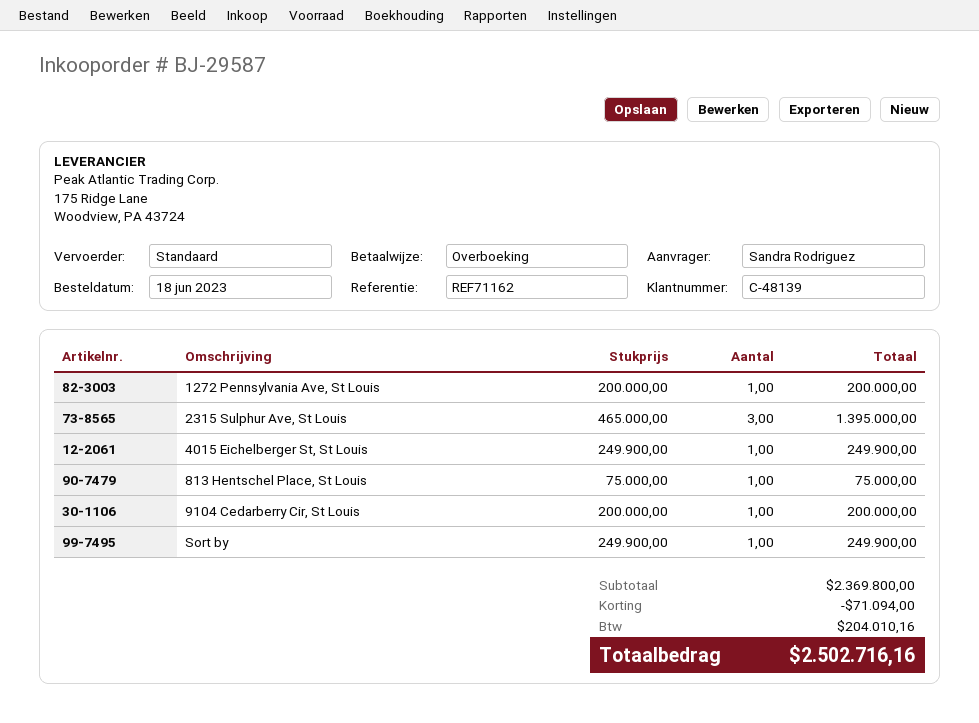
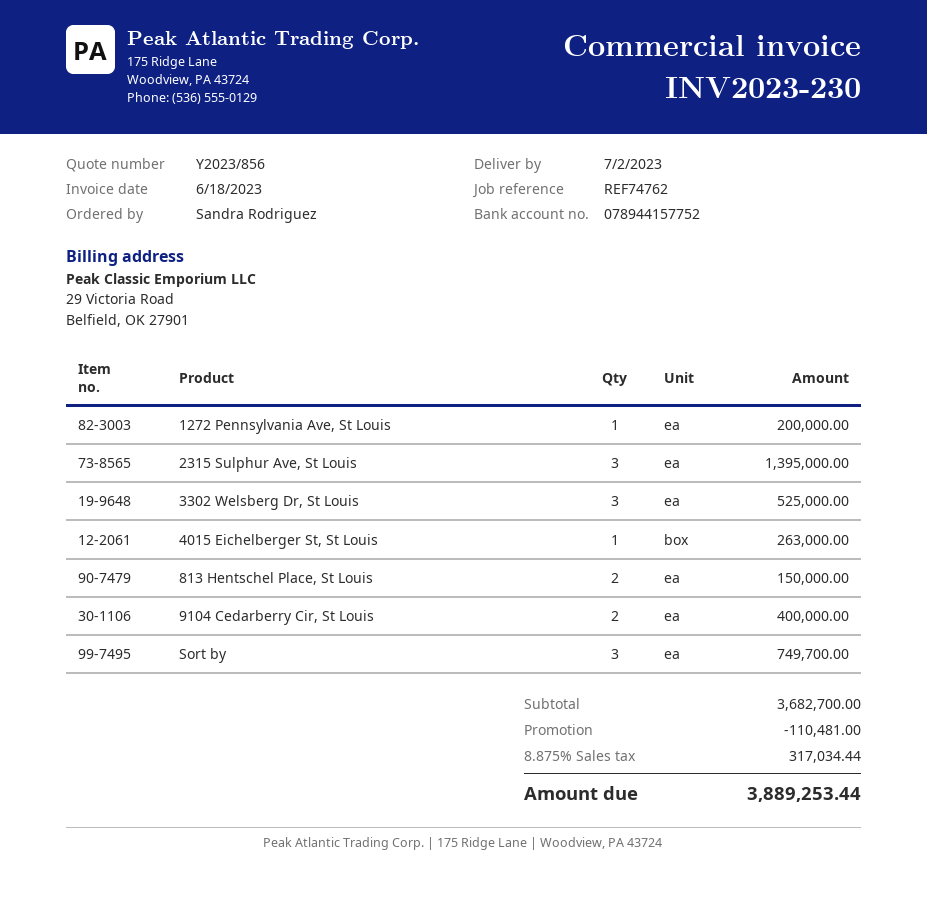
reference: REF71162 -> REF74762
4015 Eichelberger St, St Louis: 1 for 249900.00 -> 1 for 263000.00
813 Hentschel Place, St Louis: 1 for 75000.00 -> 2 for 150000.00
9104 Cedarberry Cir, St Louis: 1 for 200000.00 -> 2 for 400000.00
Sort by: 1 for 249900.00 -> 3 for 749700.00
3302 Welsberg Dr, St Louis: none -> 3 for 525000.00
subtotal: 2369800.00 -> 3682700.00
discount: 71094.00 -> 110481.00
tax: 204010.16 -> 317034.44
total: 2502716.16 -> 3889253.44

